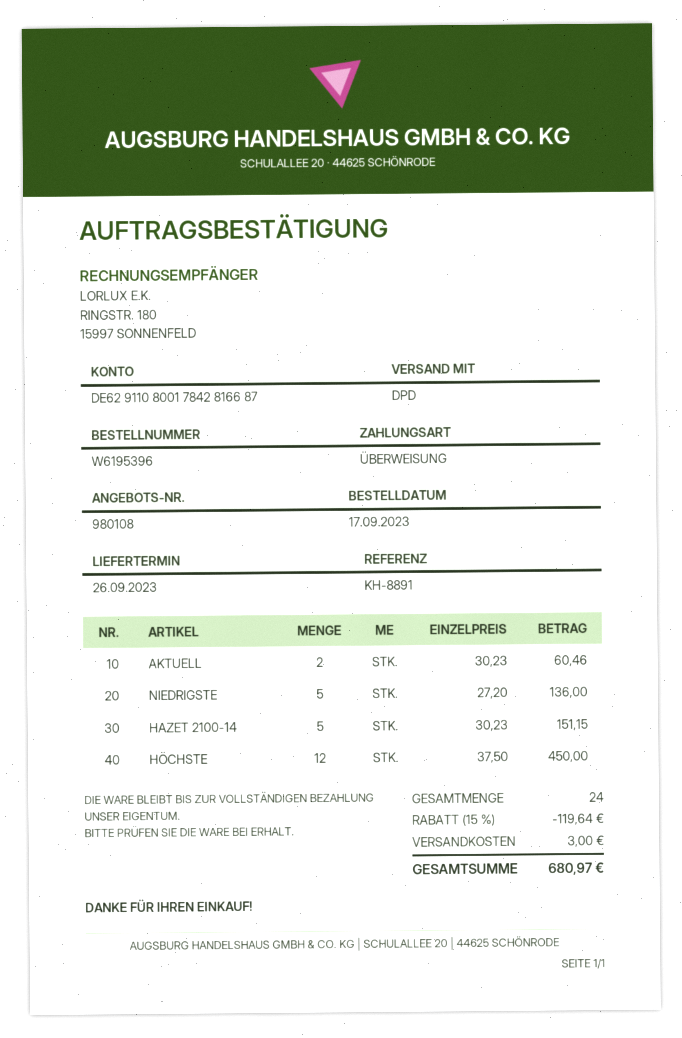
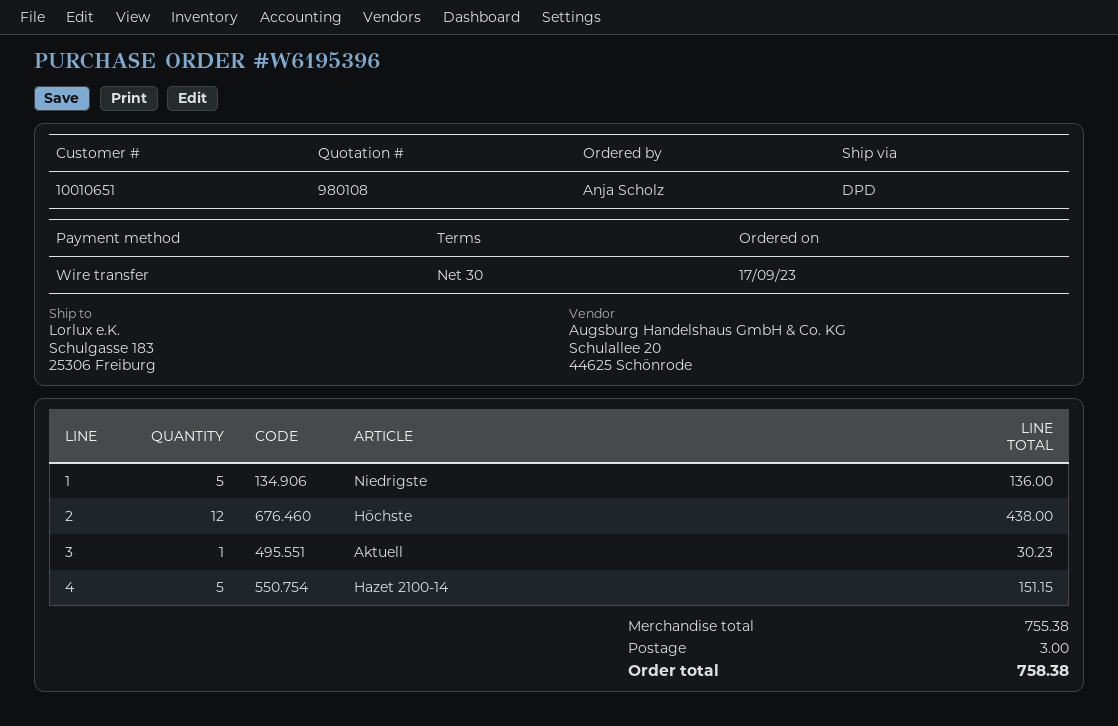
AKTUELL: 2 for 60.46 -> 1 for 30.23
HÖCHSTE: 12 for 450.00 -> 12 for 438.00
discount: 15% = 119.64 -> none
total: 680.97 -> 758.38

